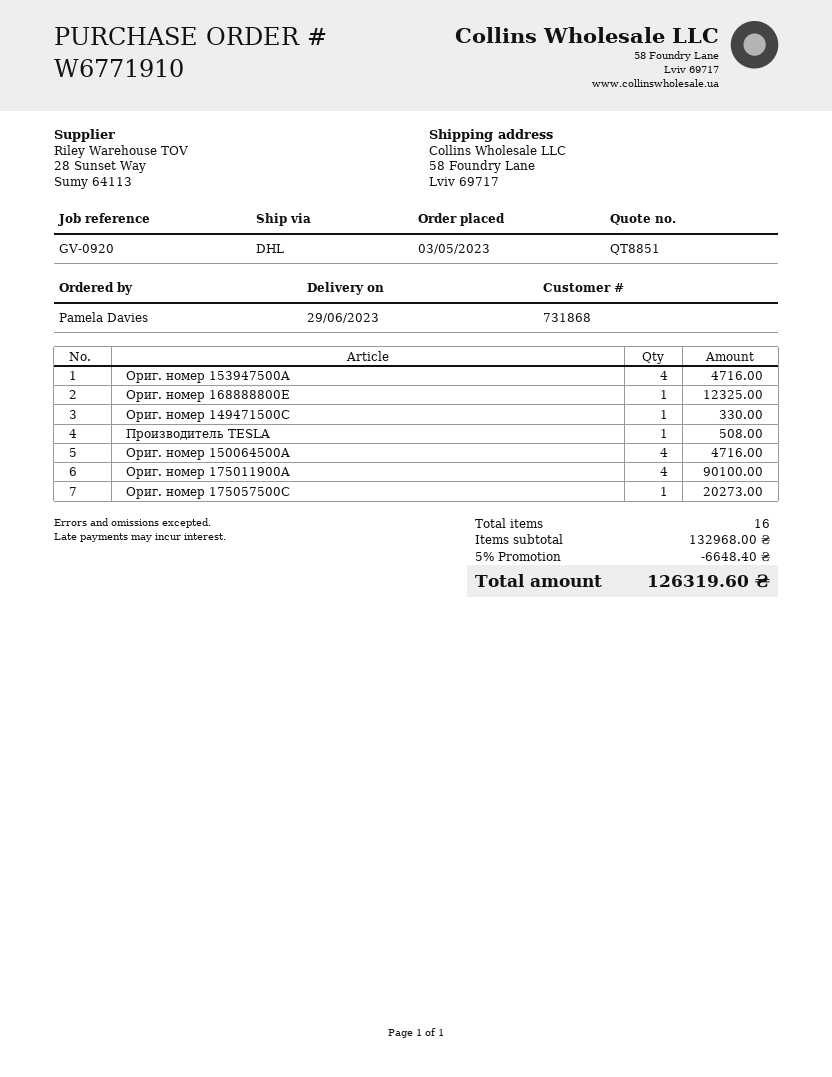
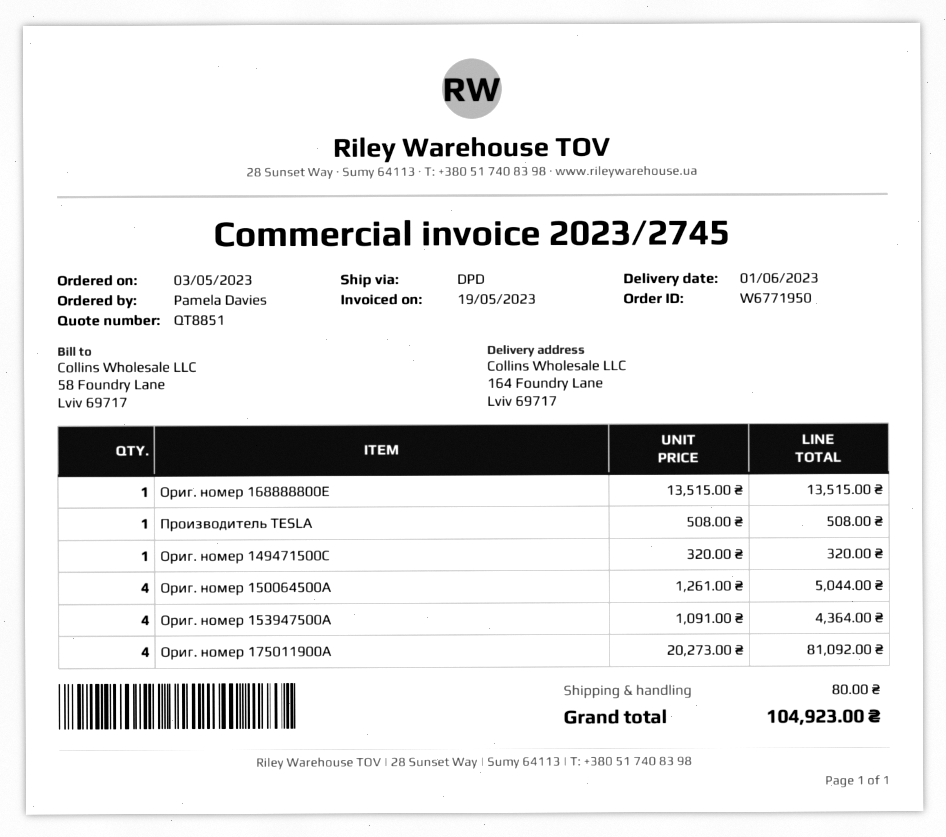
order number: W6771910 -> W6771950
delivery date: 2023-06-29 -> 2023-06-01
shipping method: DHL -> DPD
ship to: 58 Foundry Lane, Lviv 69717 -> 164 Foundry Lane, Lviv 69717
Ориг. номер 153947500A: 4 for 4716.00 -> 4 for 4364.00
Ориг. номер 168888800E: 1 for 12325.00 -> 1 for 13515.00
Ориг. номер 149471500C: 1 for 330.00 -> 1 for 320.00
Ориг. номер 150064500A: 4 for 4716.00 -> 4 for 5044.00
Ориг. номер 175011900A: 4 for 90100.00 -> 4 for 81092.00
Ориг. номер 175057500C: 1 for 20273.00 -> none
discount: 5% = 6648.40 -> none
shipping: none -> 80.00
total: 126319.60 -> 104923.00

